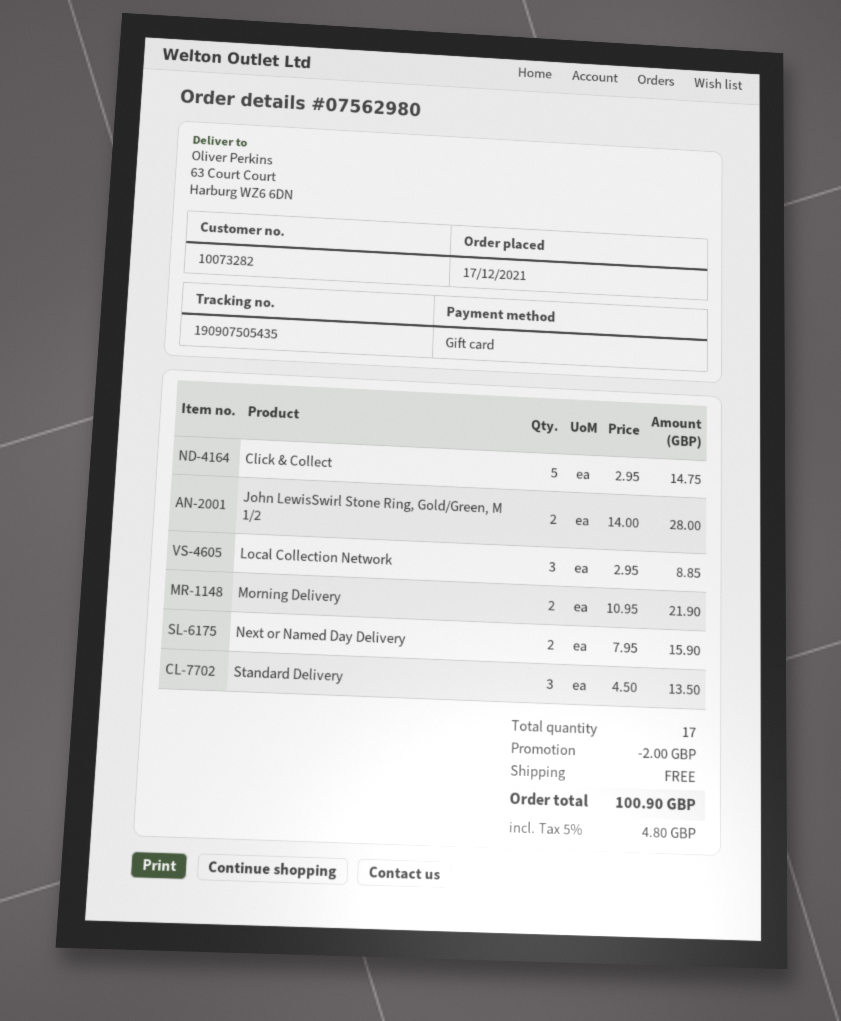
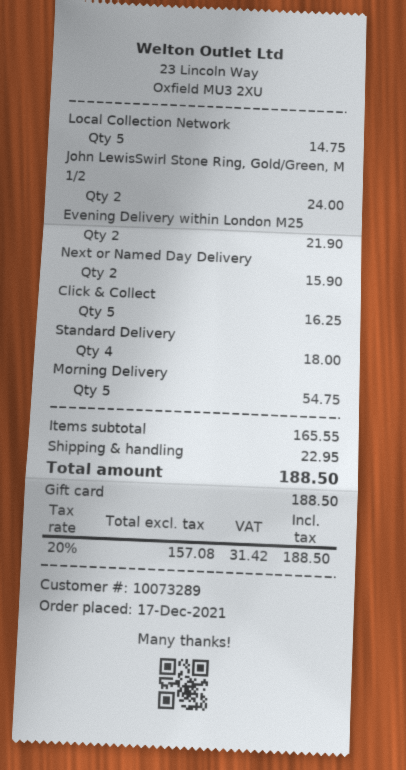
customer number: 10073282 -> 10073289
Click & Collect: 5 for 14.75 -> 5 for 16.25
John LewisSwirl Stone Ring, Gold/Green, M 1/2: 2 for 28.00 -> 2 for 24.00
Local Collection Network: 3 for 8.85 -> 5 for 14.75
Morning Delivery: 2 for 21.90 -> 5 for 54.75
Standard Delivery: 3 for 13.50 -> 4 for 18.00
Evening Delivery within London M25: none -> 2 for 21.90
discount: 2.00 -> none
shipping: 0.00 -> 22.95
tax: 5% = 4.80 -> 20% = 31.42
total: 100.90 -> 188.50

